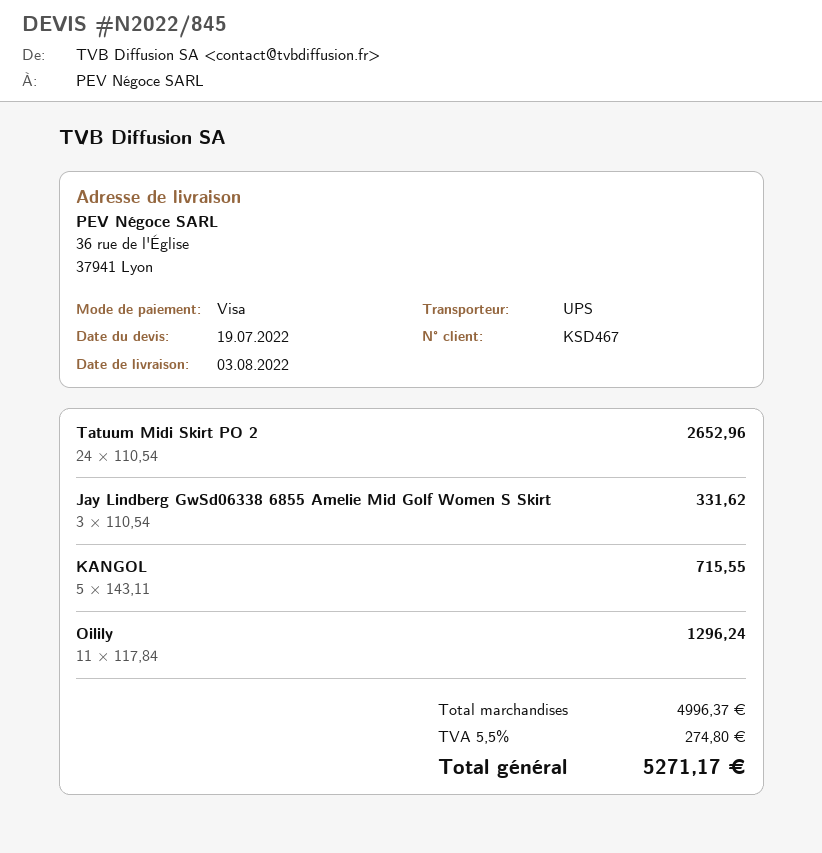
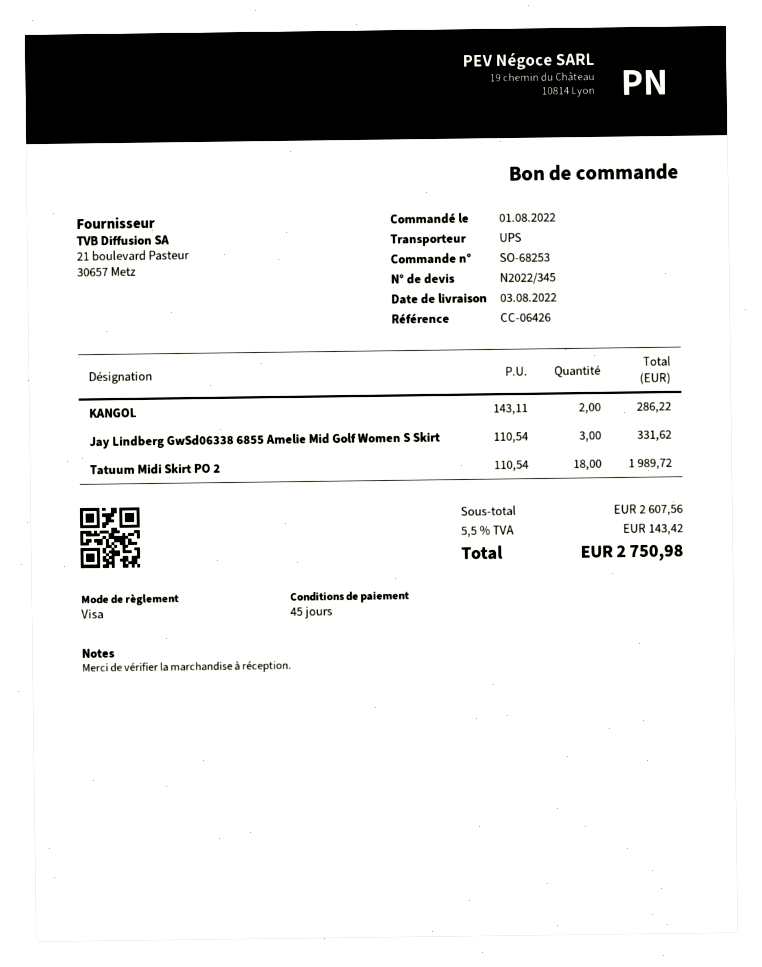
quote number: N2022/845 -> N2022/345
Tatuum Midi Skirt PO 2: 24 x 110.54 = 2652.96 -> 18 x 110.54 = 1989.72
KANGOL: 5 x 143.11 = 715.55 -> 2 x 143.11 = 286.22
Oilily: 11 x 117.84 = 1296.24 -> none
subtotal: 4996.37 -> 2607.56
tax: 5.5% = 274.80 -> 5.5% = 143.42
total: 5271.17 -> 2750.98

